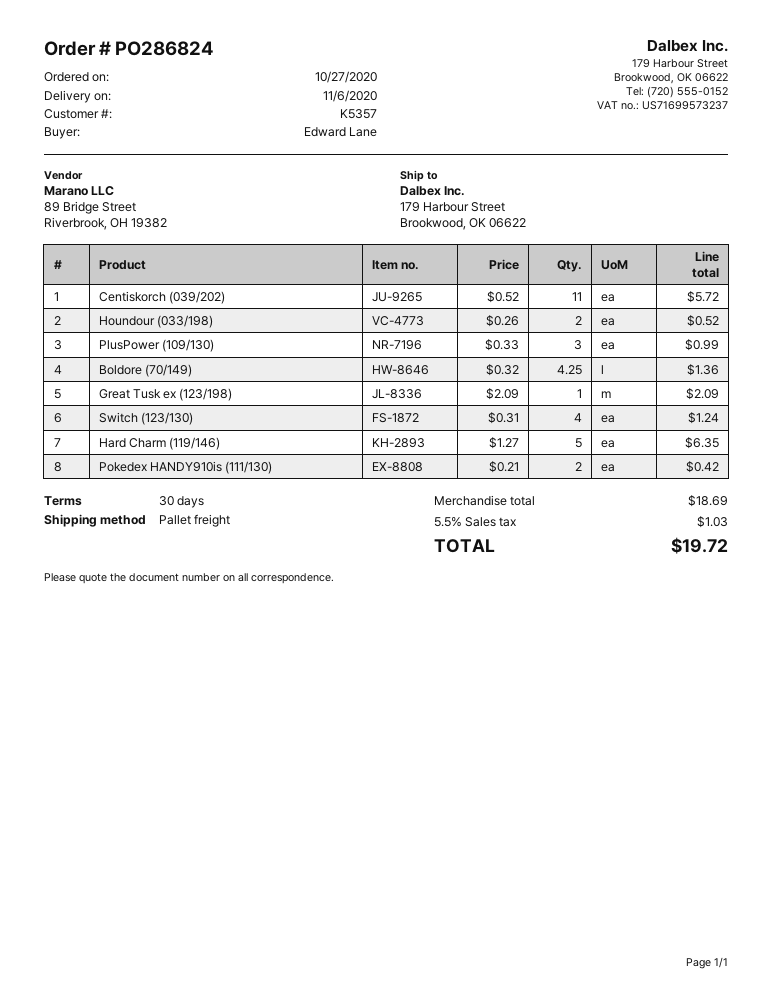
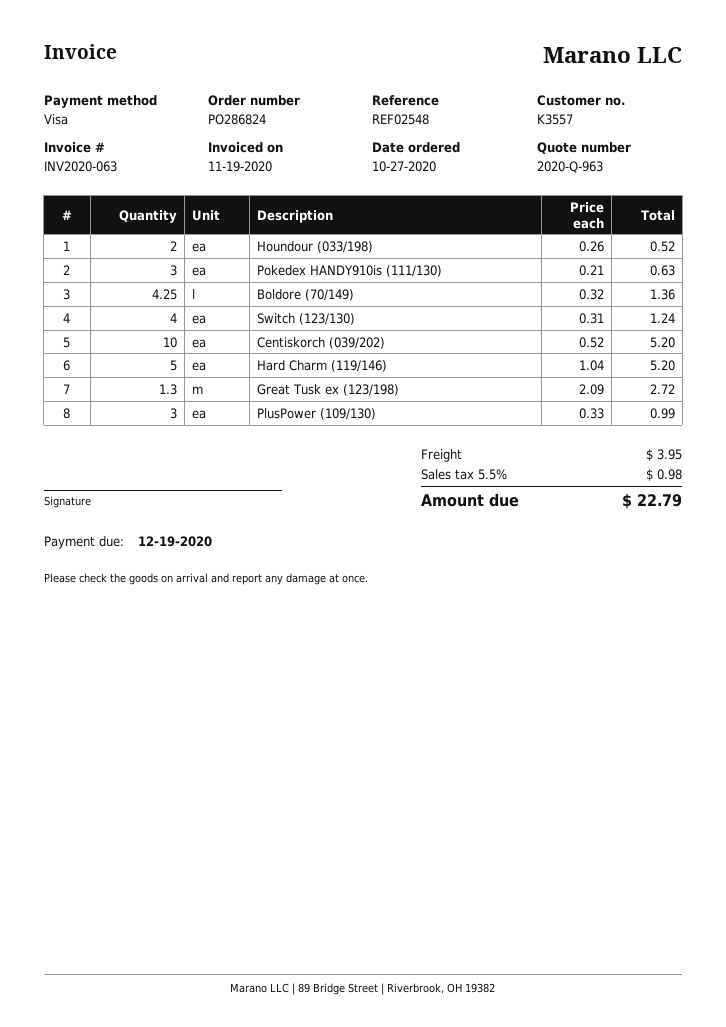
customer number: K5357 -> K3557
Centiskorch (039/202): 11 x 0.52 = 5.72 -> 10 x 0.52 = 5.20
Great Tusk ex (123/198): 1 x 2.09 = 2.09 -> 1.3 x 2.09 = 2.72
Hard Charm (119/146): 5 x 1.27 = 6.35 -> 5 x 1.04 = 5.20
Pokedex HANDY910is (111/130): 2 x 0.21 = 0.42 -> 3 x 0.21 = 0.63
shipping: none -> 3.95
tax: 5.5% = 1.03 -> 5.5% = 0.98
total: 19.72 -> 22.79

